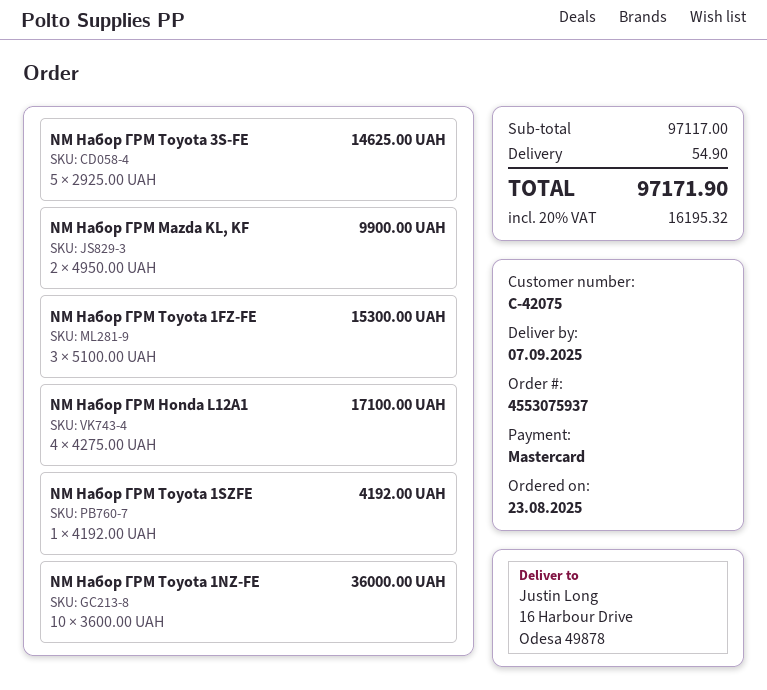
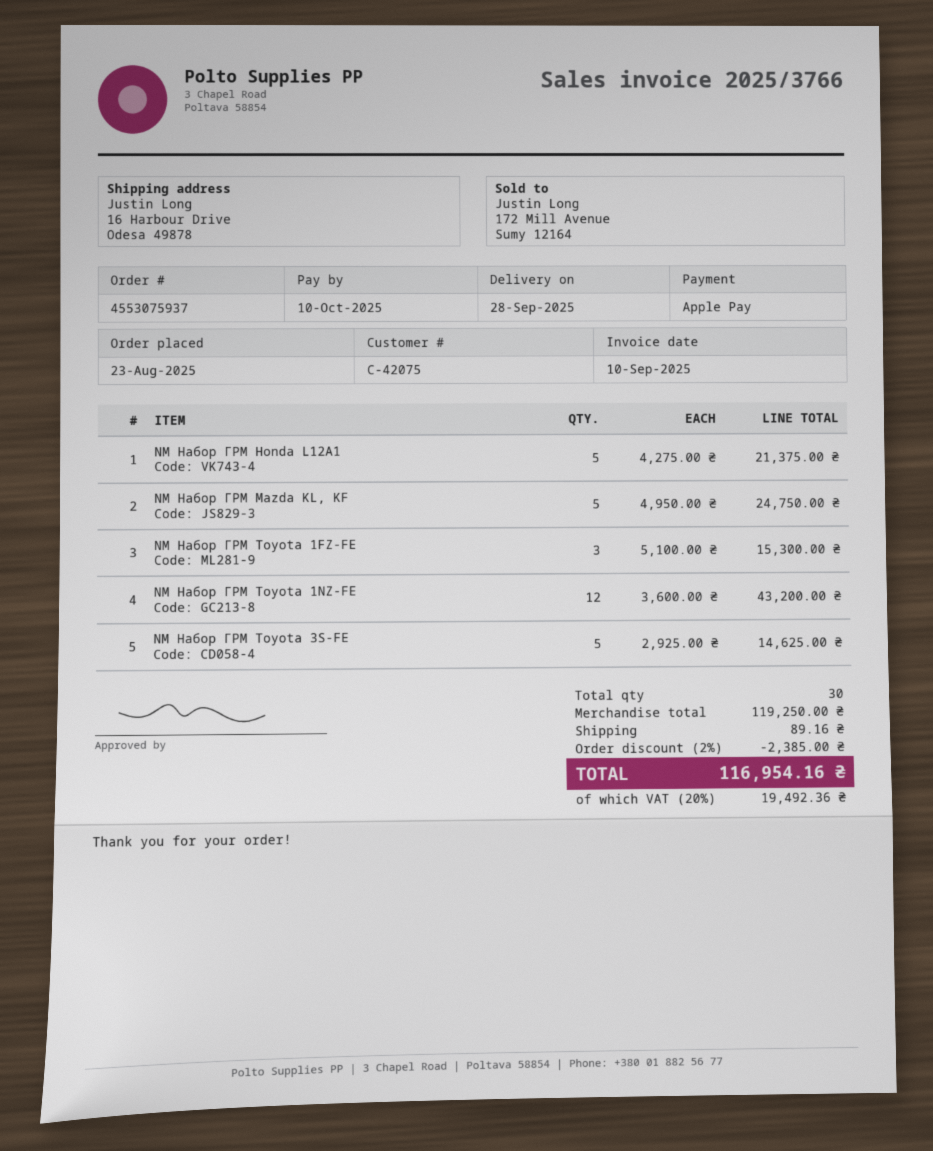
delivery date: 2025-09-07 -> 2025-09-28
payment method: Mastercard -> Apple Pay
NM Набор ГРМ Mazda KL, KF: 2 x 4950.00 = 9900.00 -> 5 x 4950.00 = 24750.00
NM Набор ГРМ Honda L12A1: 4 x 4275.00 = 17100.00 -> 5 x 4275.00 = 21375.00
NM Набор ГРМ Toyota 1SZFE: 1 x 4192.00 = 4192.00 -> none
NM Набор ГРМ Toyota 1NZ-FE: 10 x 3600.00 = 36000.00 -> 12 x 3600.00 = 43200.00
subtotal: 97117.00 -> 119250.00
discount: none -> 2% = 2385.00
shipping: 54.90 -> 89.16
tax: 20% = 16195.32 -> 20% = 19492.36
total: 97171.90 -> 116954.16

